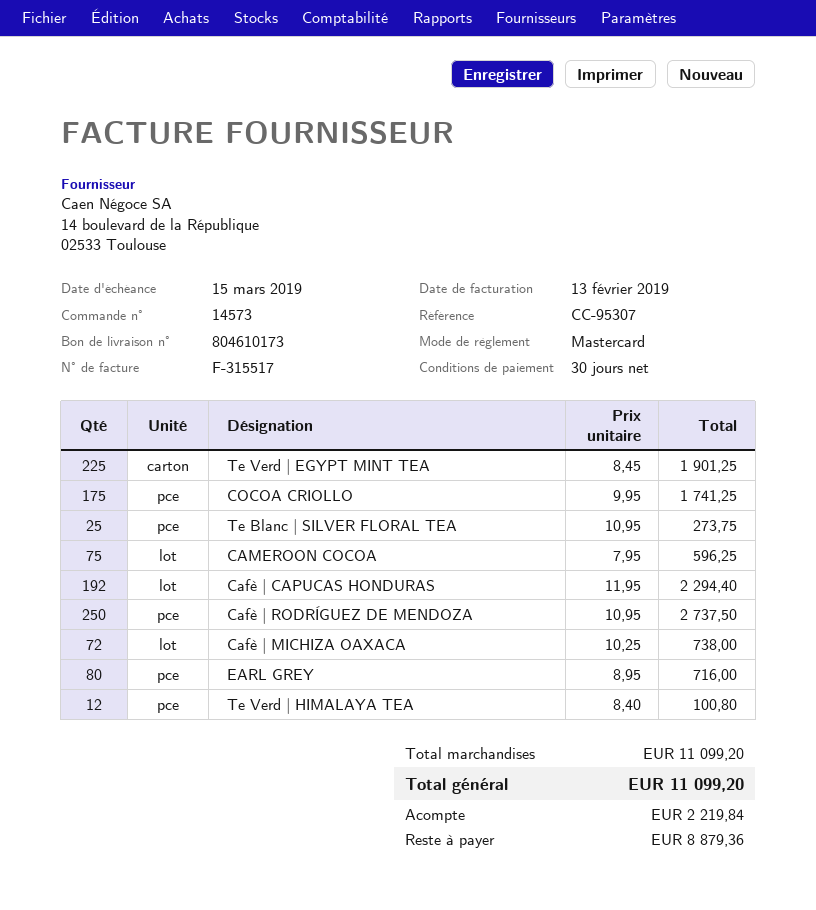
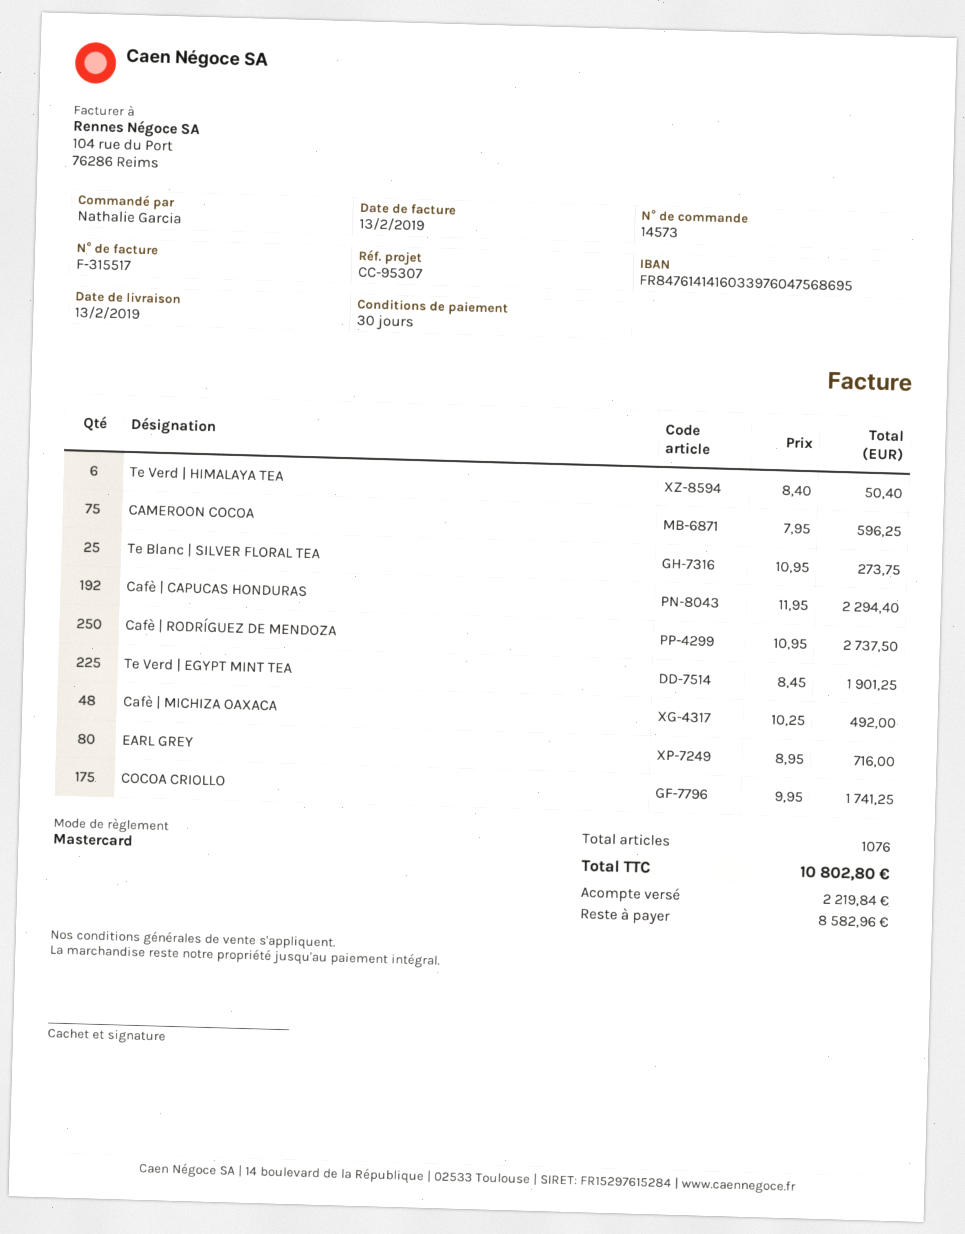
Cafè | MICHIZA OAXACA: 72 x 10.25 = 738.00 -> 48 x 10.25 = 492.00
Te Verd | HIMALAYA TEA: 12 x 8.40 = 100.80 -> 6 x 8.40 = 50.40
total: 11099.20 -> 10802.80
balance: 8879.36 -> 8582.96

